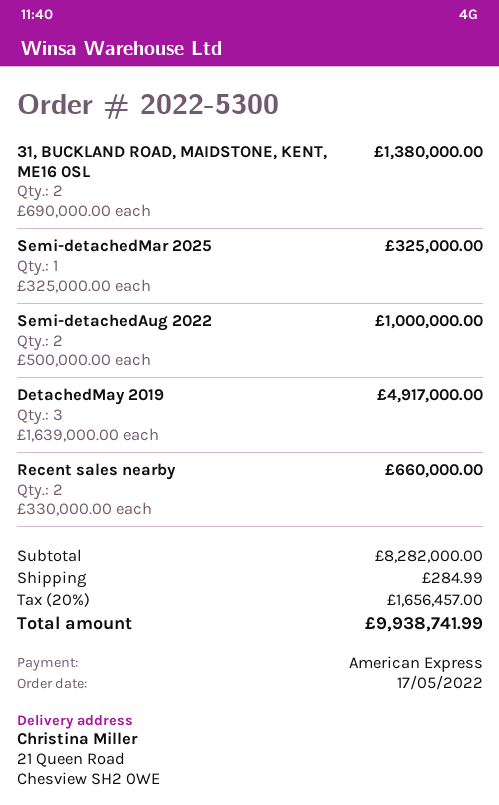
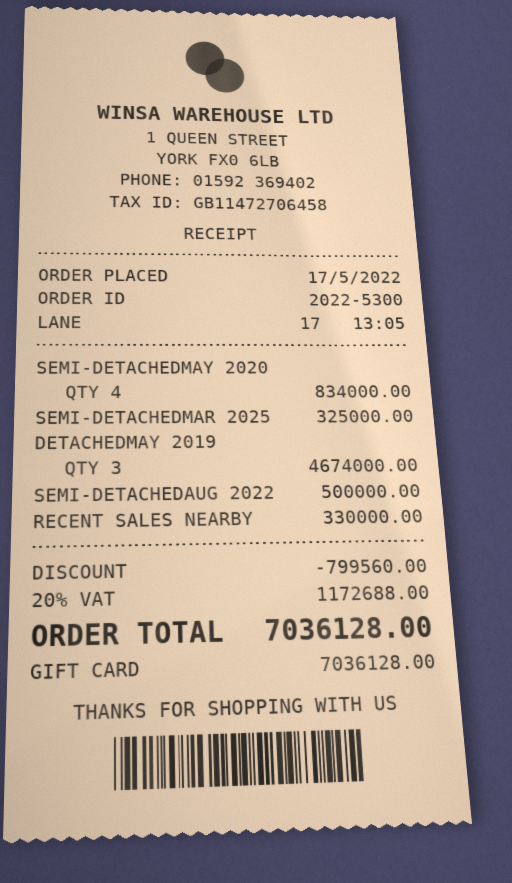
payment method: American Express -> gift card
31, BUCKLAND ROAD, MAIDSTONE, KENT, ME16 0SL: 2 for 1380000.00 -> none
Semi-detachedAug 2022: 2 for 1000000.00 -> 1 for 500000.00
DetachedMay 2019: 3 for 4917000.00 -> 3 for 4674000.00
Recent sales nearby: 2 for 660000.00 -> 1 for 330000.00
SEMI-DETACHEDMAY 2020: none -> 4 for 834000.00
discount: none -> 799560.00
shipping: 284.99 -> none
tax: 20% = 1656457.00 -> 20% = 1172688.00
total: 9938741.99 -> 7036128.00

